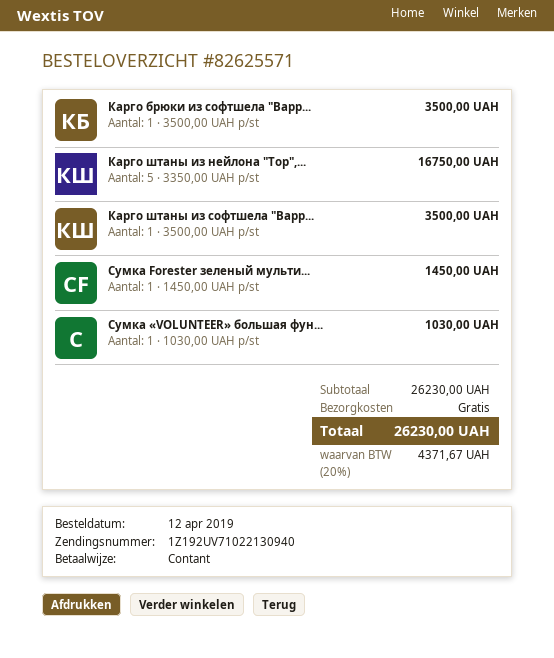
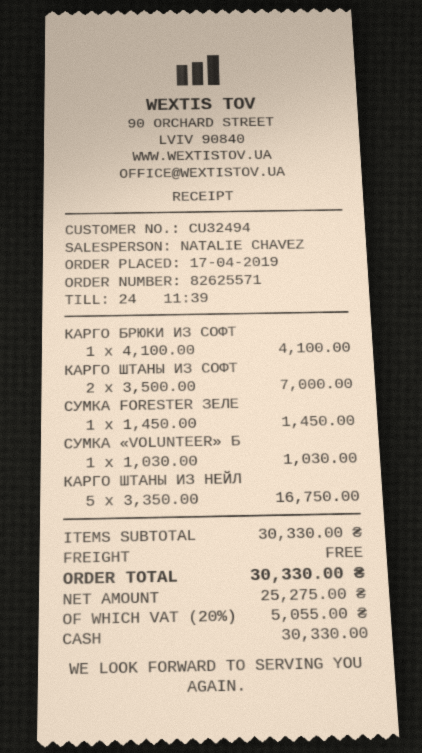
order date: 2019-04-12 -> 2019-04-17
Карго брюки из софтшела "Варр...: 1 x 3500.00 = 3500.00 -> 1 x 4100.00 = 4100.00
Карго штаны из софтшела "Варр...: 1 x 3500.00 = 3500.00 -> 2 x 3500.00 = 7000.00
subtotal: 26230.00 -> 30330.00
tax: 20% = 4371.67 -> 20% = 5055.00
total: 26230.00 -> 30330.00

